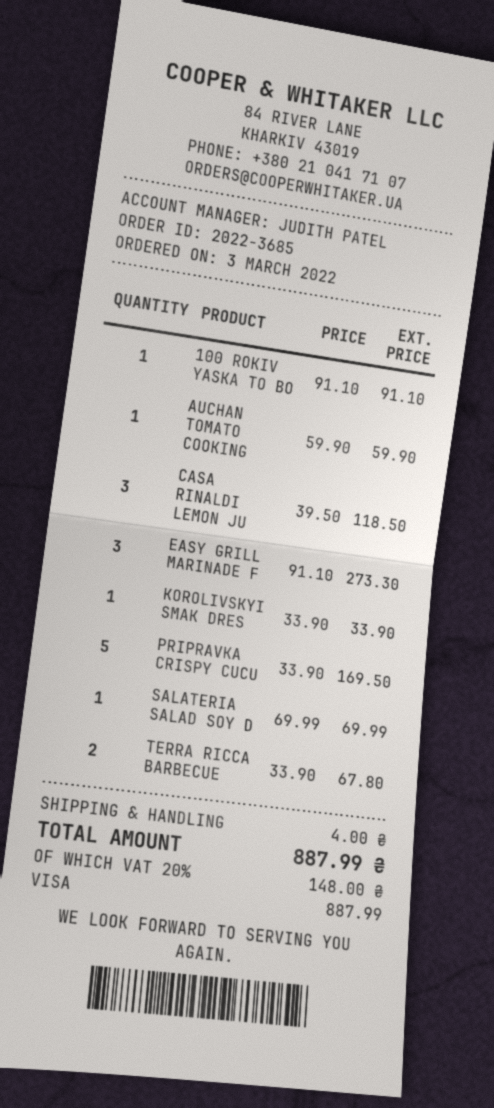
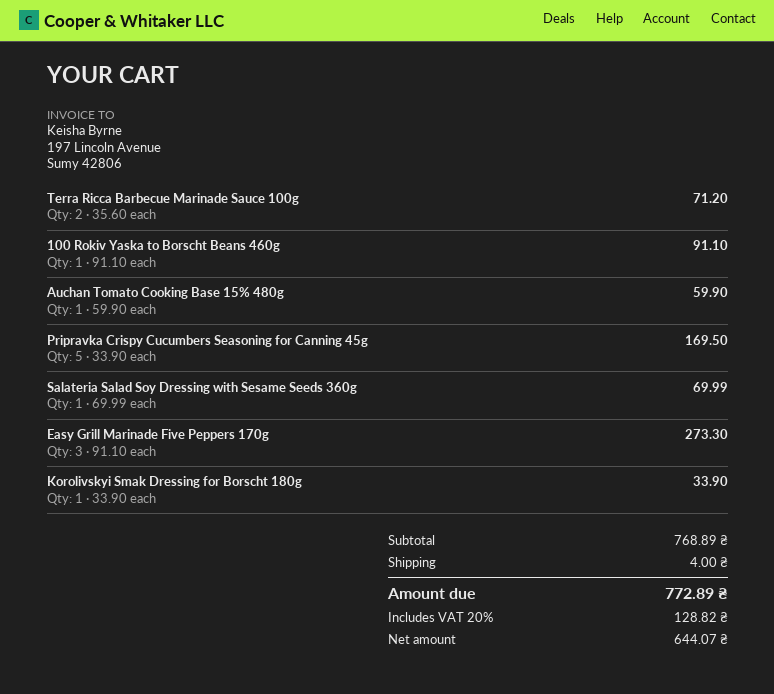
CASA RINALDI LEMON JU: 3 x 39.50 = 118.50 -> none
TERRA RICCA BARBECUE: 2 x 33.90 = 67.80 -> 2 x 35.60 = 71.20
tax: 20% = 148.00 -> 20% = 128.82
total: 887.99 -> 772.89

